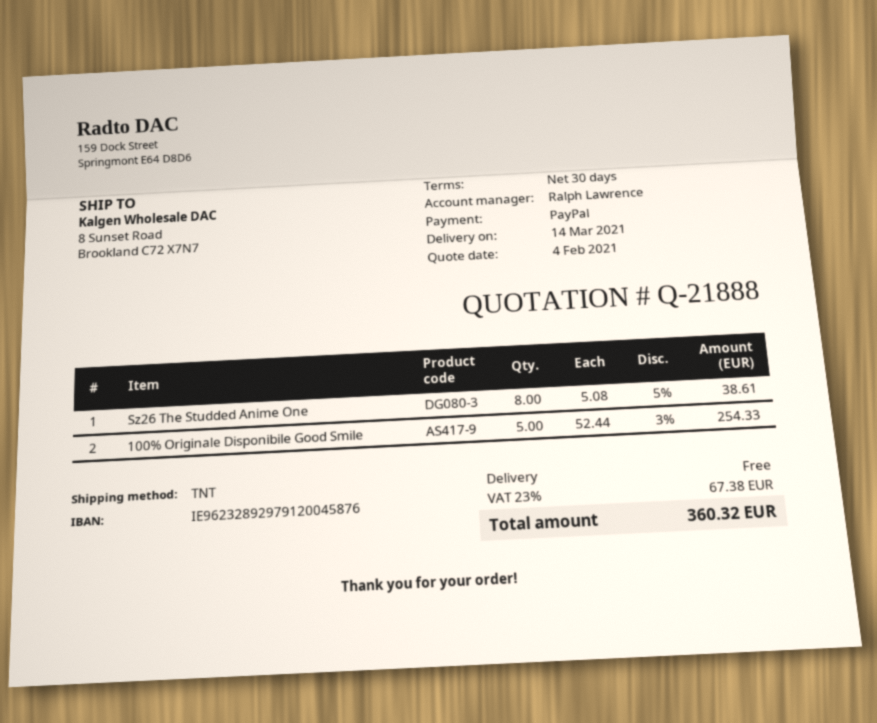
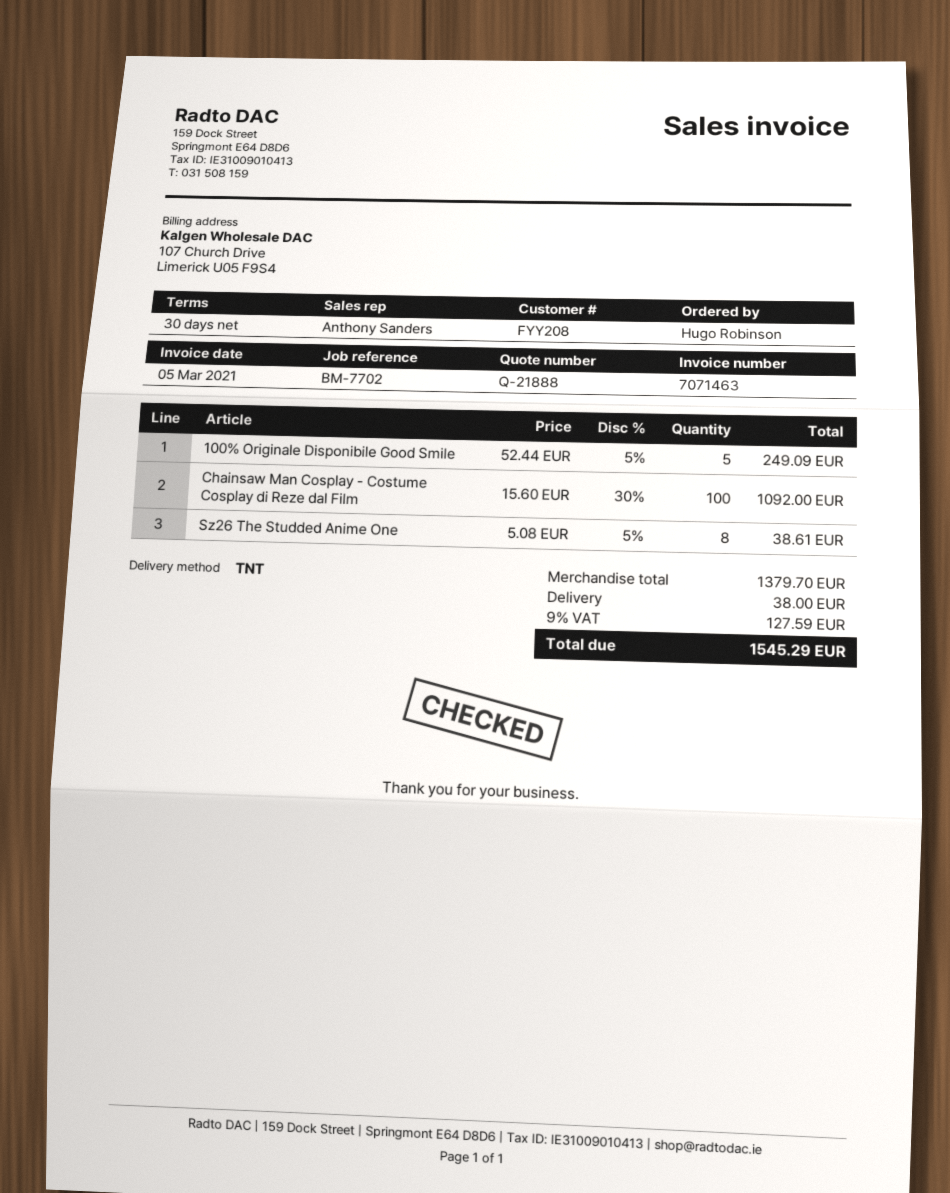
sales rep: Ralph Lawrence -> Anthony Sanders
100% Originale Disponibile Good Smile: 5 x 52.44 - 3% = 254.33 -> 5 x 52.44 - 5% = 249.09
Chainsaw Man Cosplay - Costume Cosplay di Reze dal Film: none -> 100 x 15.60 - 30% = 1092.00
shipping: 0.00 -> 38.00
tax: 23% = 67.38 -> 9% = 127.59
total: 360.32 -> 1545.29

